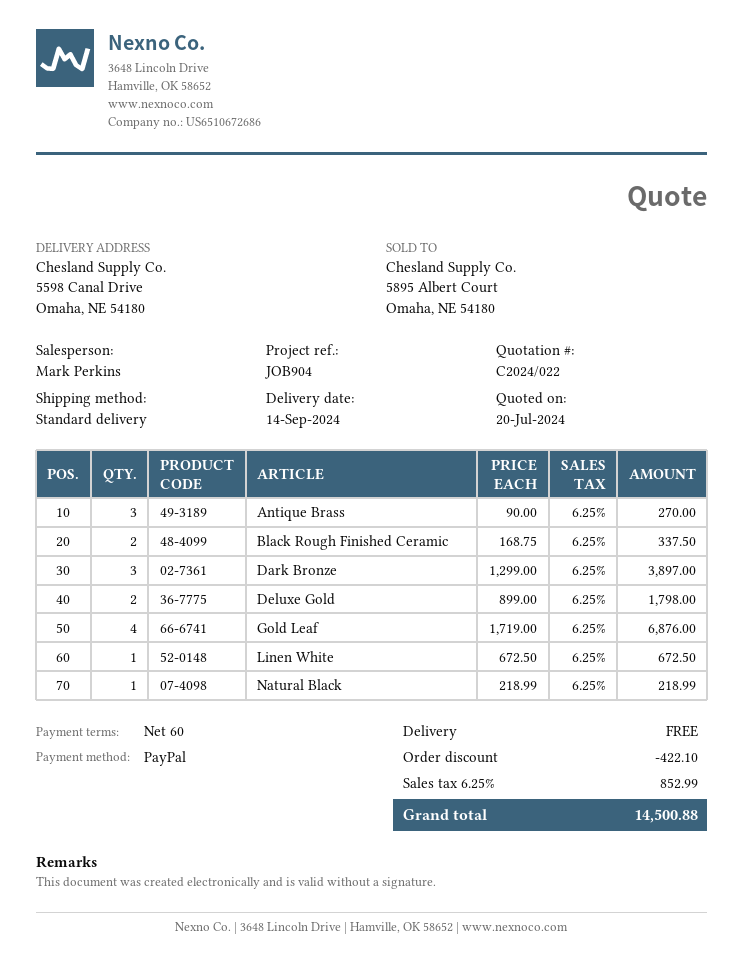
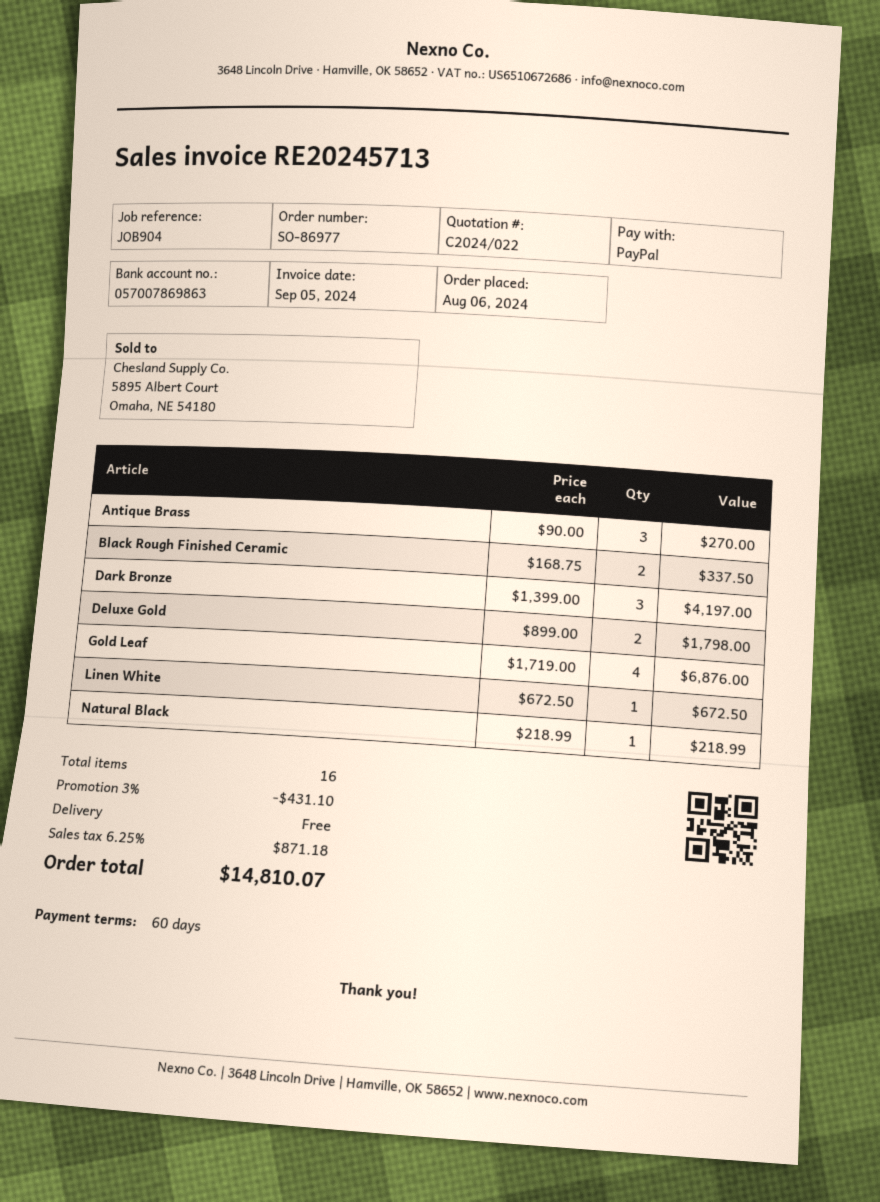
Dark Bronze: 3 x 1299.00 = 3897.00 -> 3 x 1399.00 = 4197.00
discount: 422.10 -> 431.10
tax: 6.25% = 852.99 -> 6.25% = 871.18
total: 14500.88 -> 14810.07

